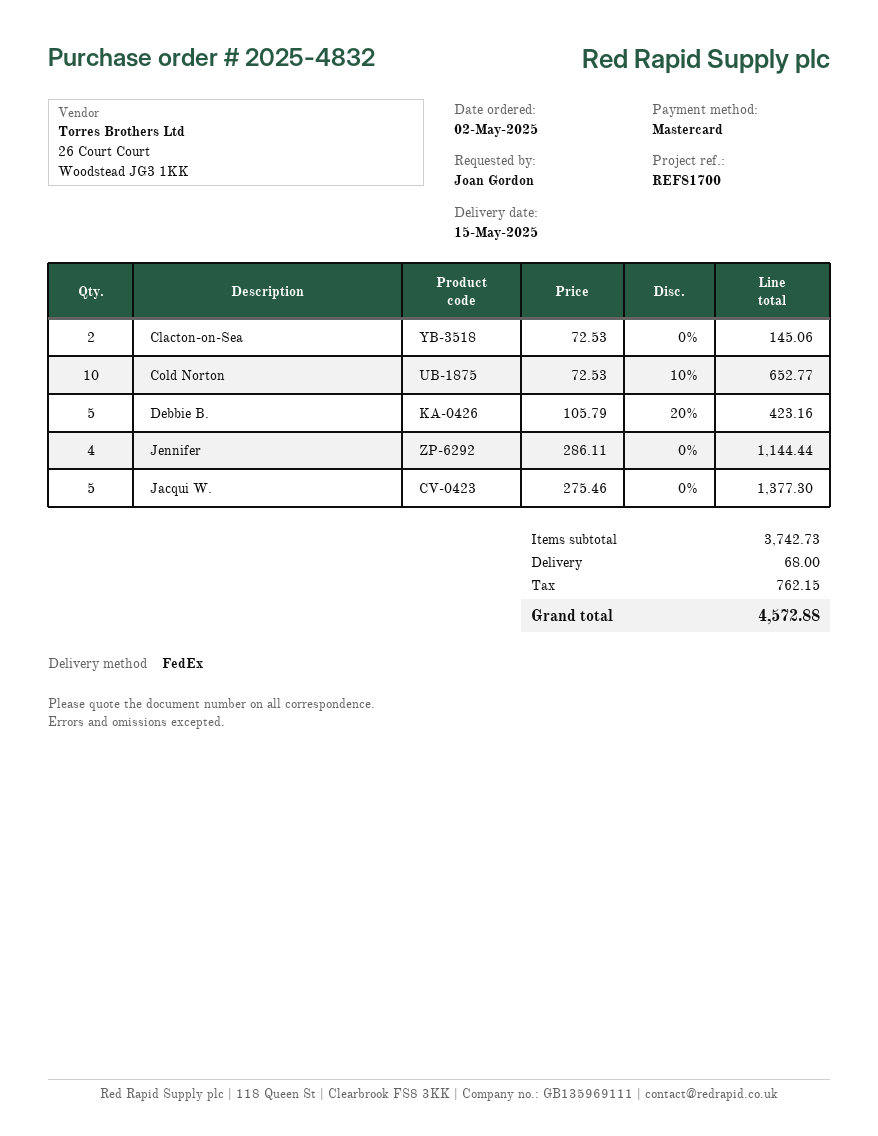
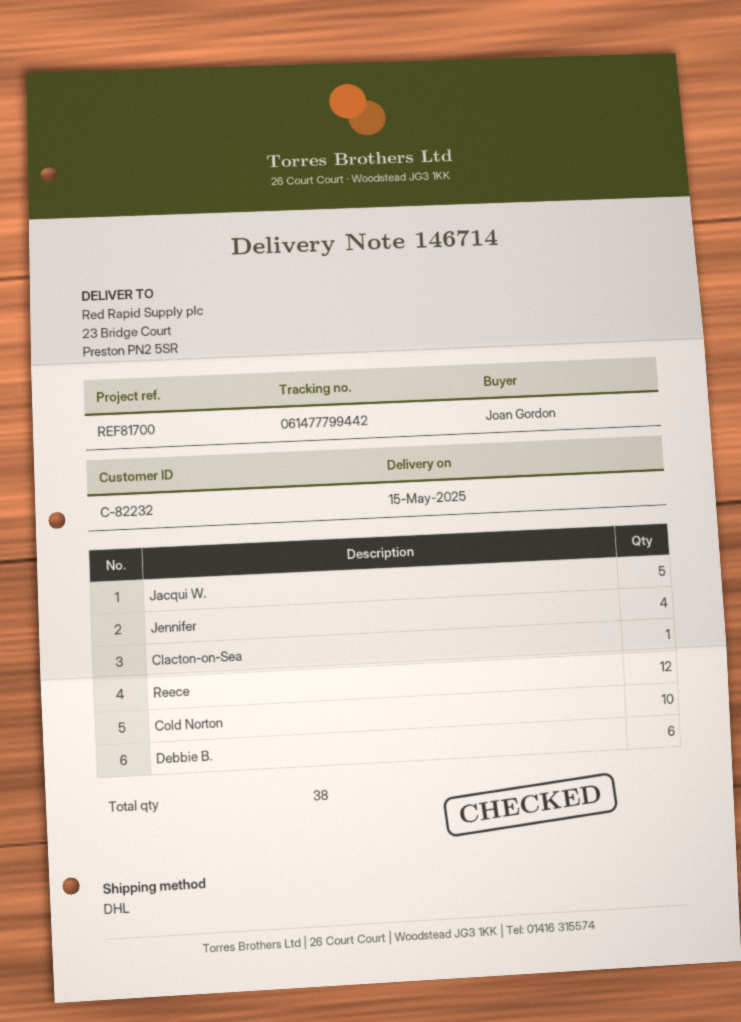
shipping method: FedEx -> DHL
Clacton-on-Sea: 2 -> 1
Debbie B.: 5 -> 6
Reece: none -> 12

